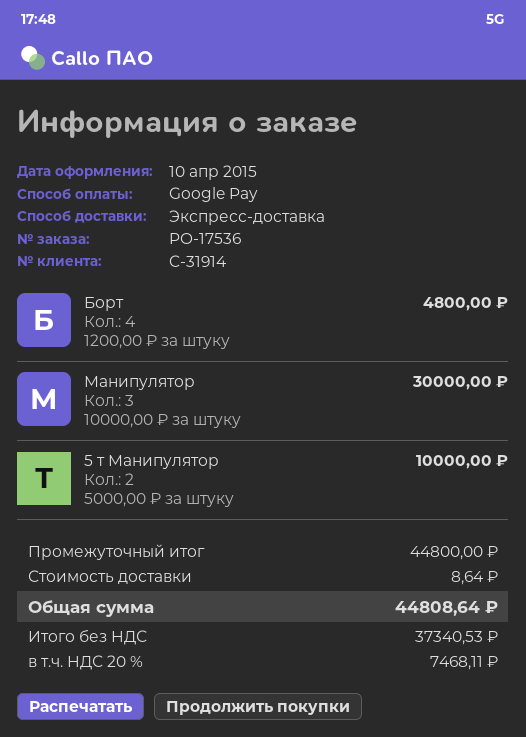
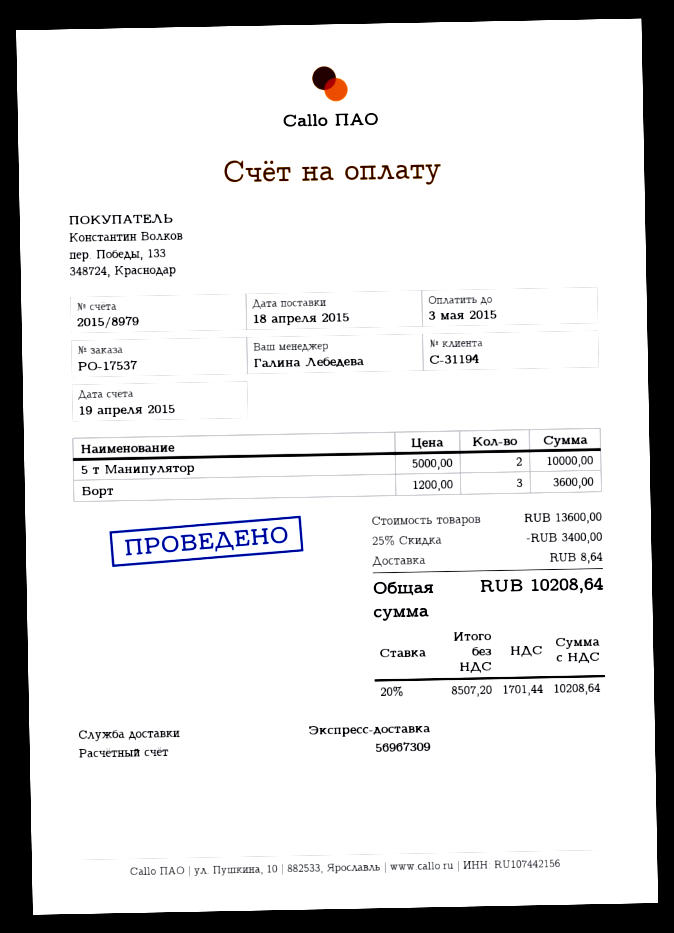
order number: PO-17536 -> PO-17537
customer number: C-31914 -> C-31194
Борт: 4 x 1200.00 = 4800.00 -> 3 x 1200.00 = 3600.00
Манипулятор: 3 x 10000.00 = 30000.00 -> none
subtotal: 44800.00 -> 13600.00
discount: none -> 25% = 3400.00
net: 37340.53 -> 8507.20
tax: 20% = 7468.11 -> 20% = 1701.44
total: 44808.64 -> 10208.64

